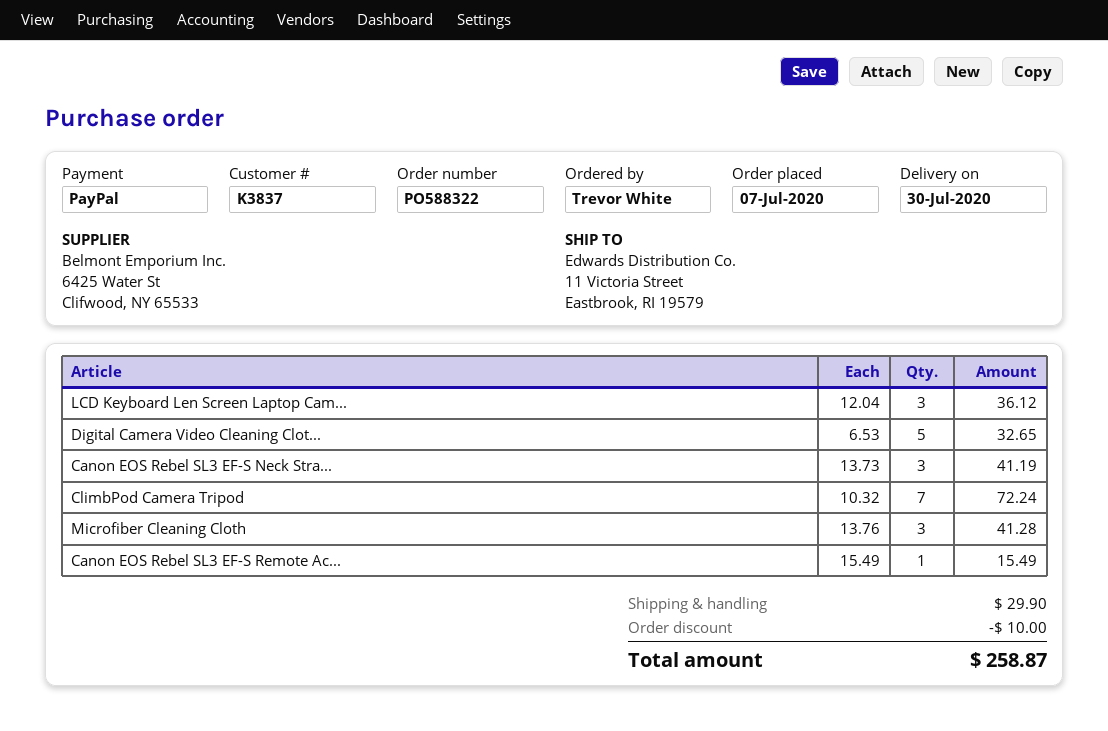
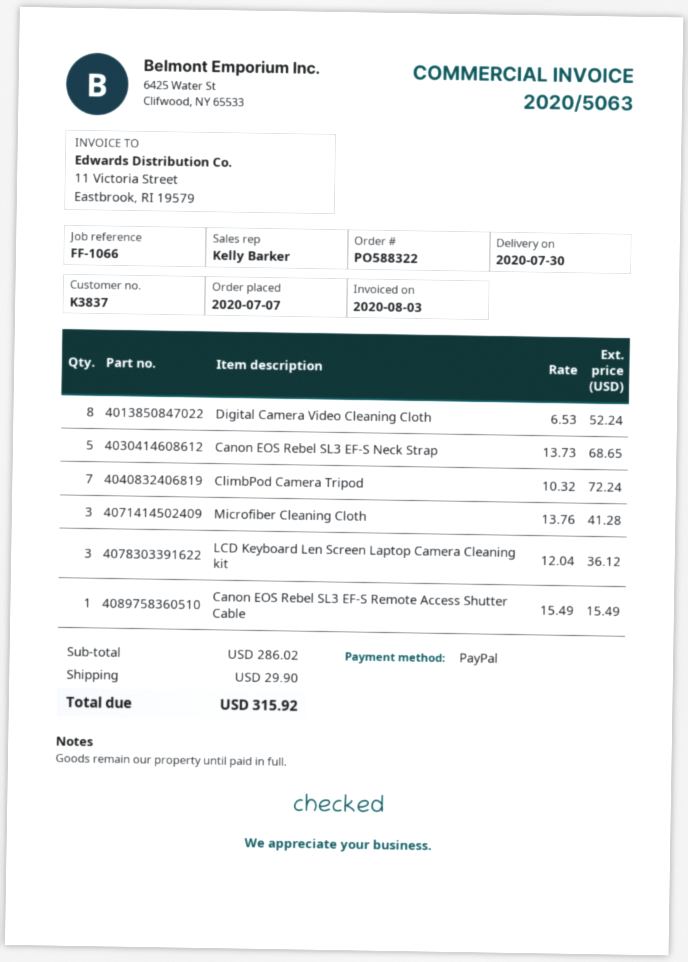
Digital Camera Video Cleaning Clot...: 5 x 6.53 = 32.65 -> 8 x 6.53 = 52.24
Canon EOS Rebel SL3 EF-S Neck Stra...: 3 x 13.73 = 41.19 -> 5 x 13.73 = 68.65
discount: 10.00 -> none
total: 258.87 -> 315.92

